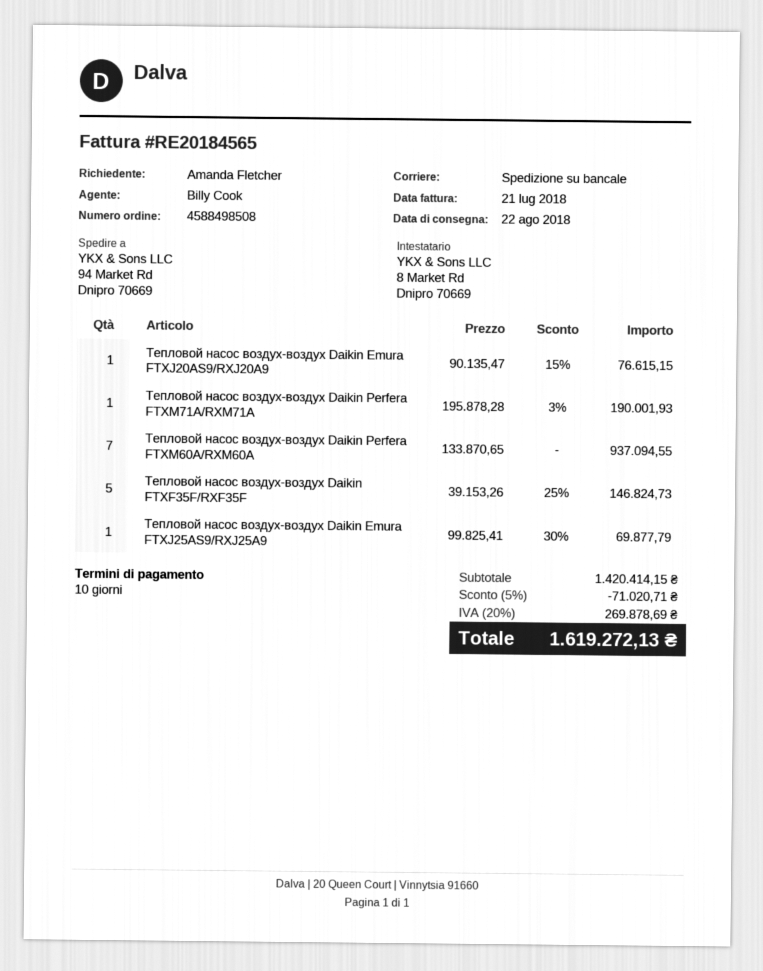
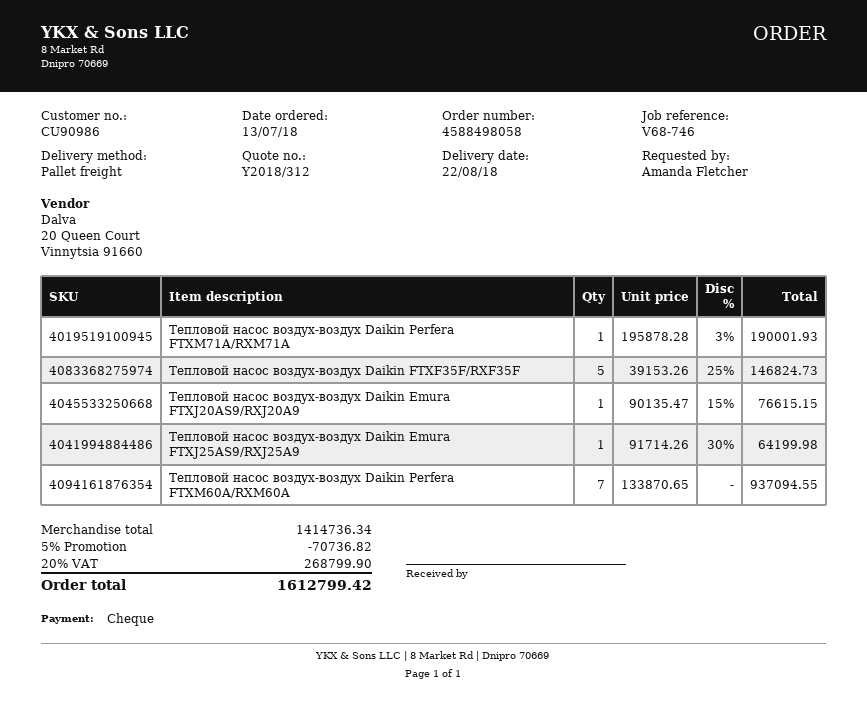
order number: 4588498508 -> 4588498058
Тепловой насос воздух-воздух Daikin Emura FTXJ25AS9/RXJ25A9: 1 x 99825.41 - 30% = 69877.79 -> 1 x 91714.26 - 30% = 64199.98
subtotal: 1420414.15 -> 1414736.34
discount: 5% = 71020.71 -> 5% = 70736.82
tax: 20% = 269878.69 -> 20% = 268799.90
total: 1619272.13 -> 1612799.42

